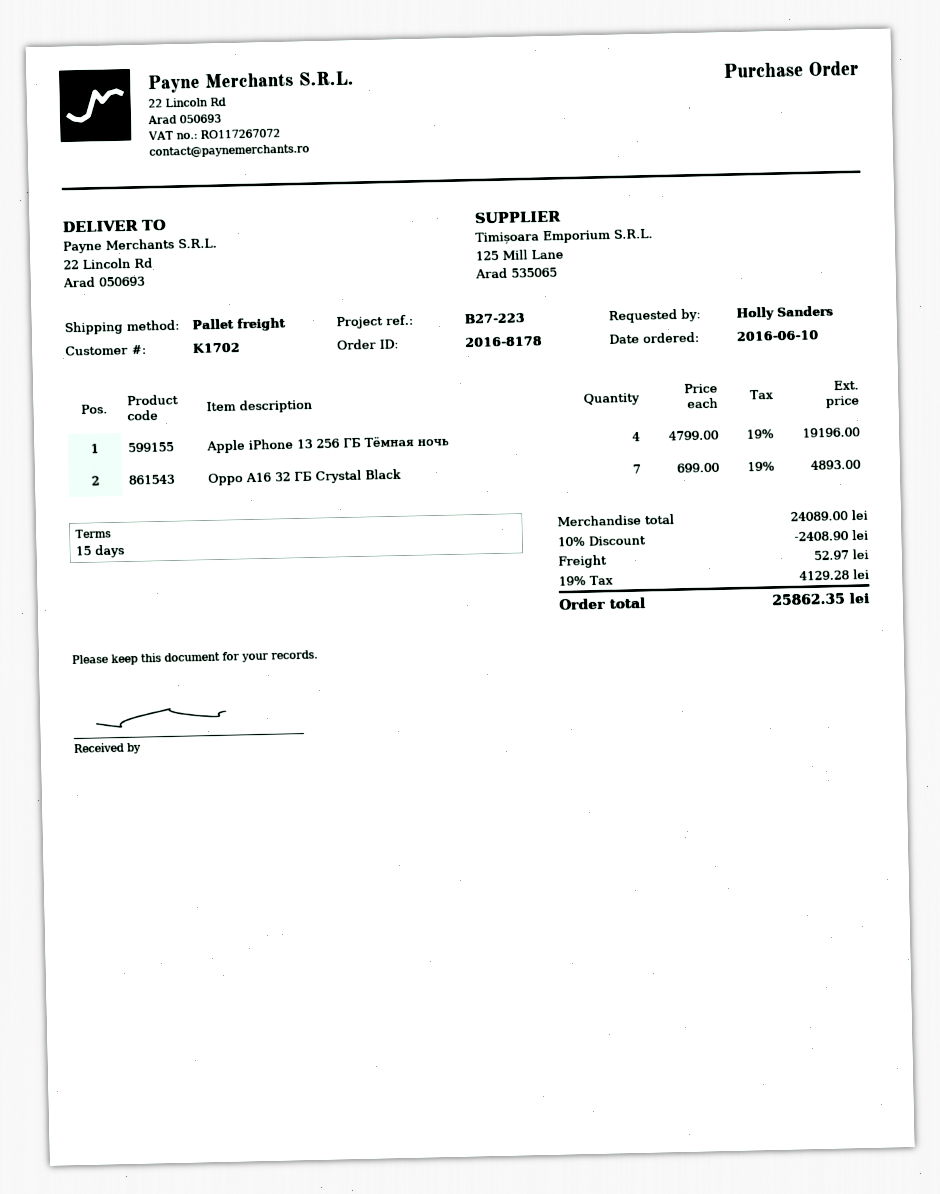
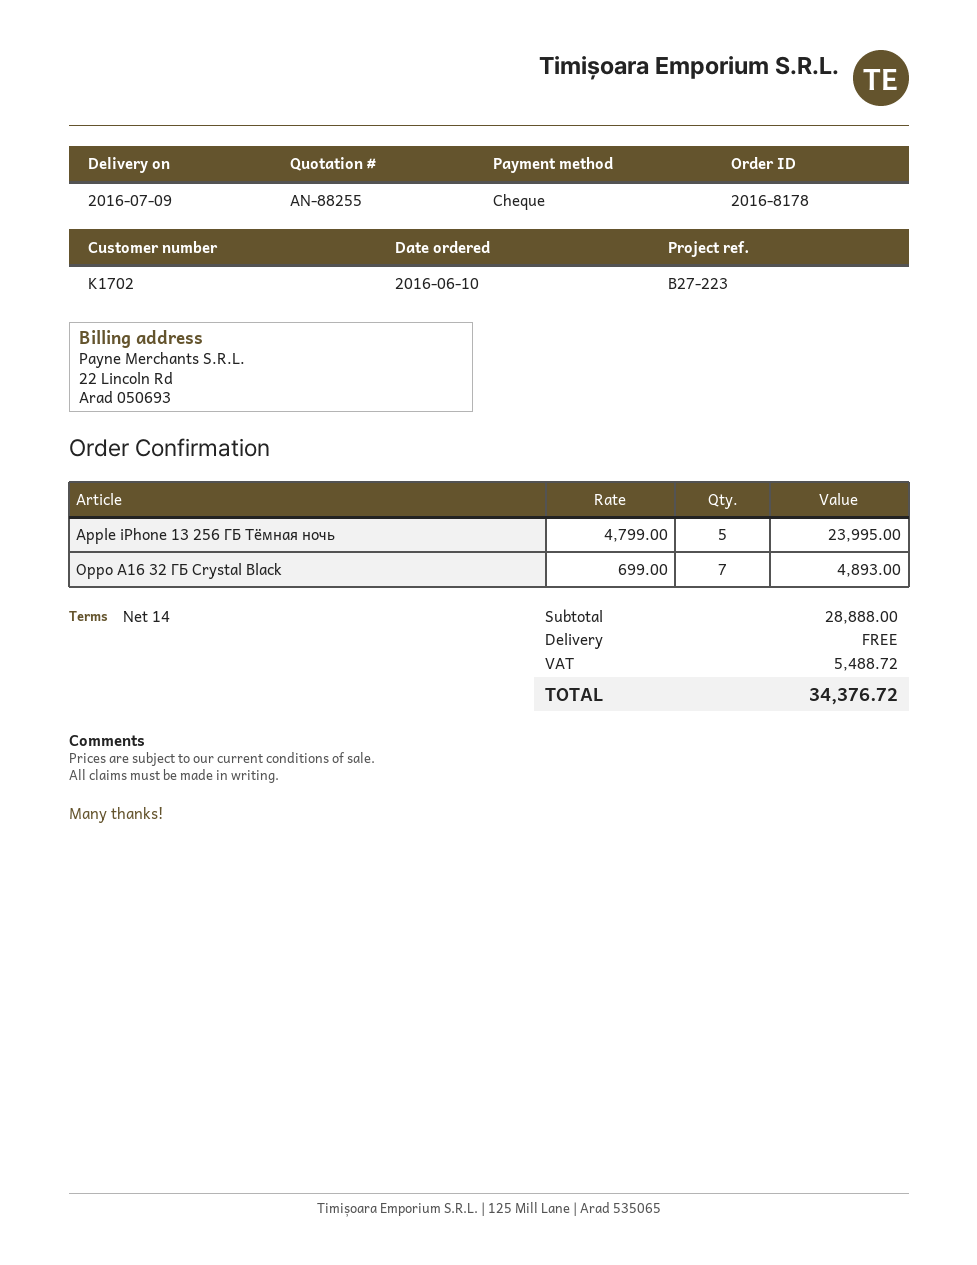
payment terms: 15 days -> 14 days
Apple iPhone 13 256 ГБ Тёмная ночь: 4 x 4799.00 = 19196.00 -> 5 x 4799.00 = 23995.00
subtotal: 24089.00 -> 28888.00
discount: 10% = 2408.90 -> none
shipping: 52.97 -> 0.00
tax: 4129.28 -> 5488.72
total: 25862.35 -> 34376.72

